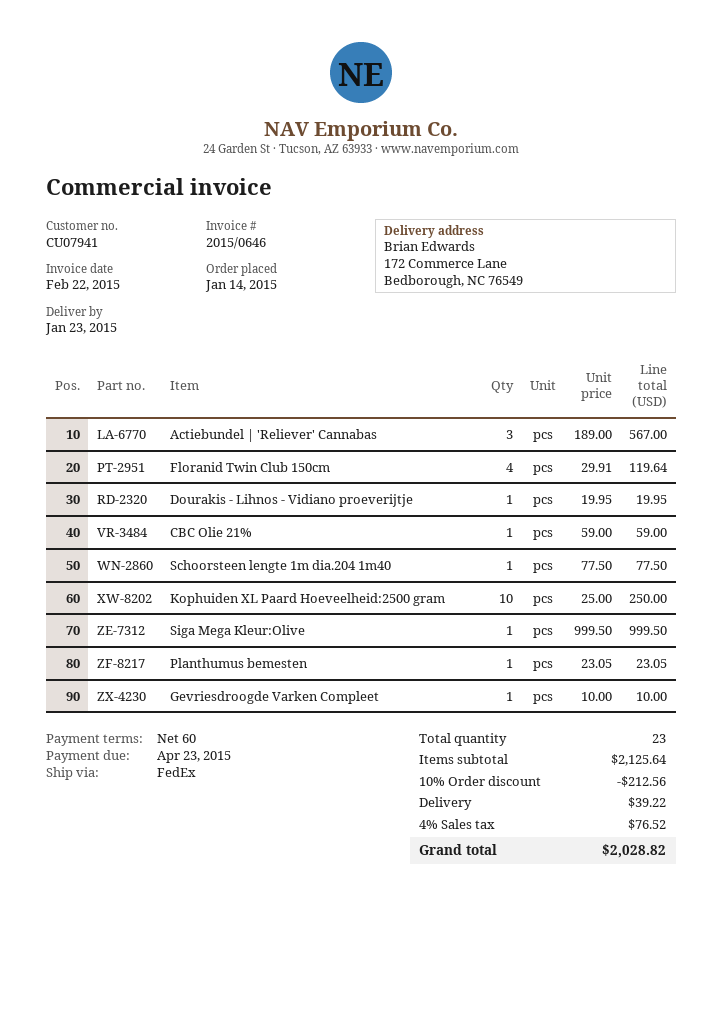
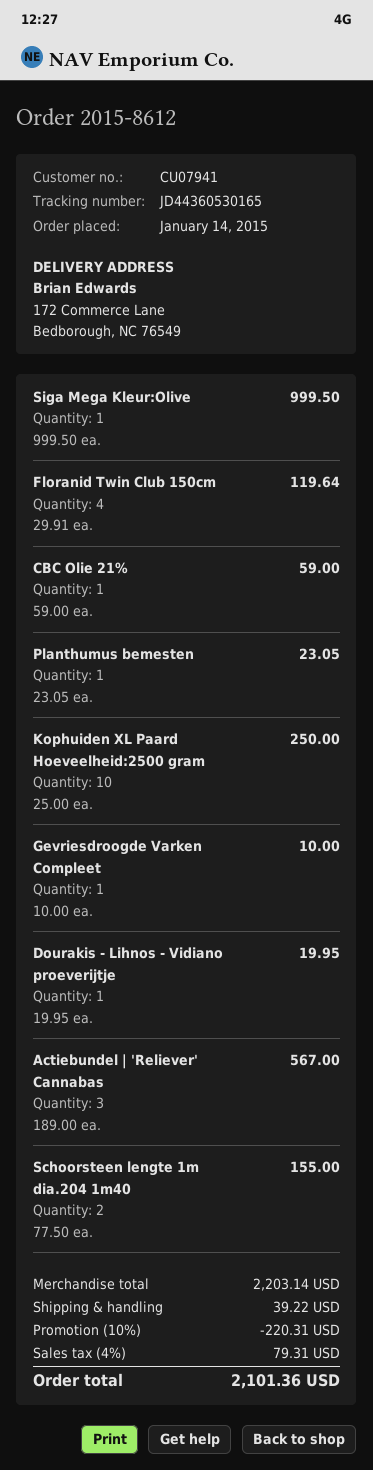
Schoorsteen lengte 1m dia.204 1m40: 1 x 77.50 = 77.50 -> 2 x 77.50 = 155.00
subtotal: 2125.64 -> 2203.14
discount: 10% = 212.56 -> 10% = 220.31
tax: 4% = 76.52 -> 4% = 79.31
total: 2028.82 -> 2101.36

